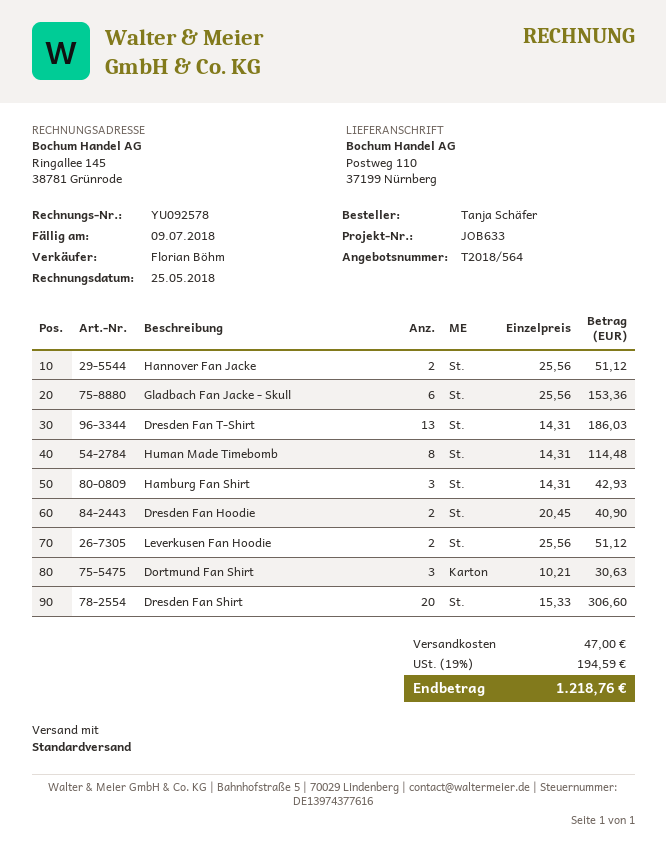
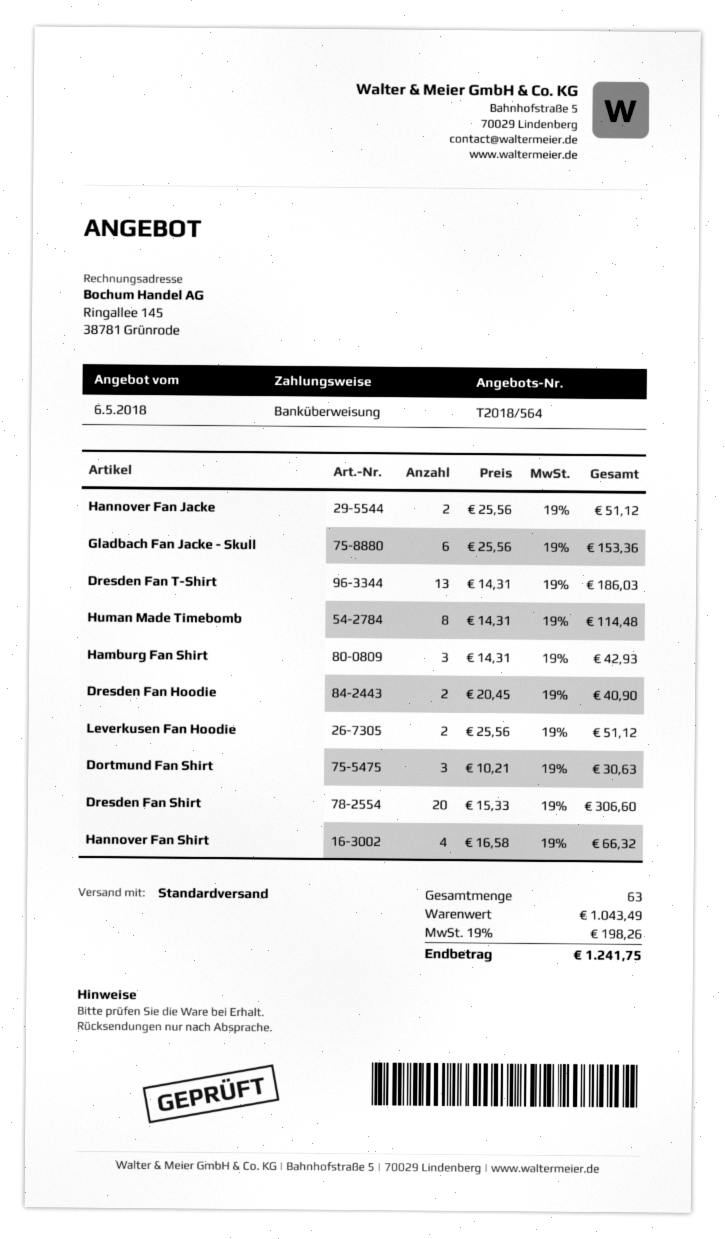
Hannover Fan Shirt: none -> 4 x 16.58 = 66.32
shipping: 47.00 -> none
tax: 19% = 194.59 -> 19% = 198.26
total: 1218.76 -> 1241.75

